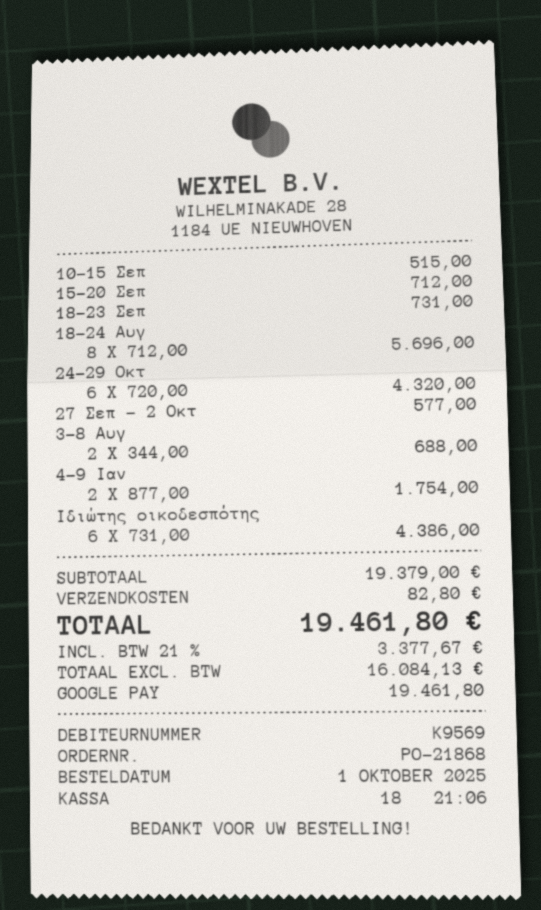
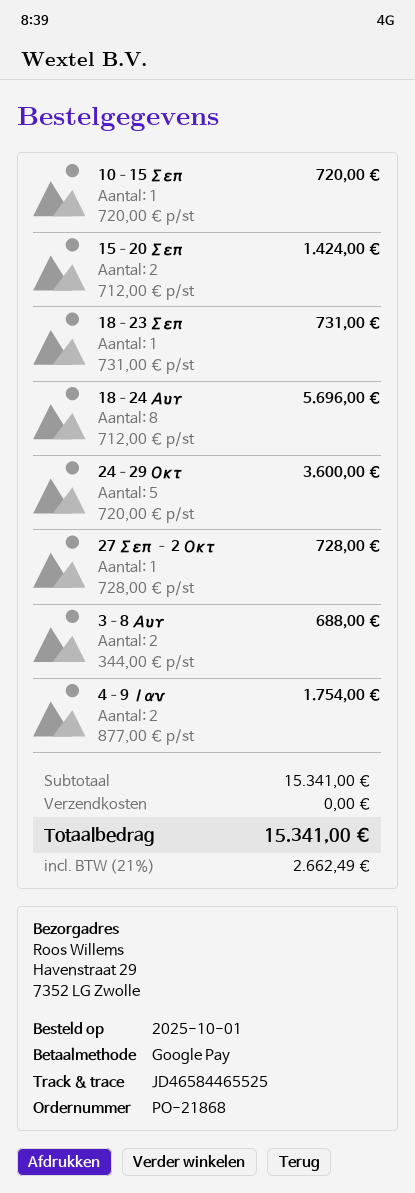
10–15 Σεπ: 1 x 515.00 = 515.00 -> 1 x 720.00 = 720.00
15–20 Σεπ: 1 x 712.00 = 712.00 -> 2 x 712.00 = 1424.00
24–29 Οκτ: 6 x 720.00 = 4320.00 -> 5 x 720.00 = 3600.00
27 Σεπ – 2 Οκτ: 1 x 577.00 = 577.00 -> 1 x 728.00 = 728.00
Ιδιώτης οικοδεσπότης: 6 x 731.00 = 4386.00 -> none
subtotal: 19379.00 -> 15341.00
shipping: 82.80 -> 0.00
tax: 21% = 3377.67 -> 21% = 2662.49
total: 19461.80 -> 15341.00

